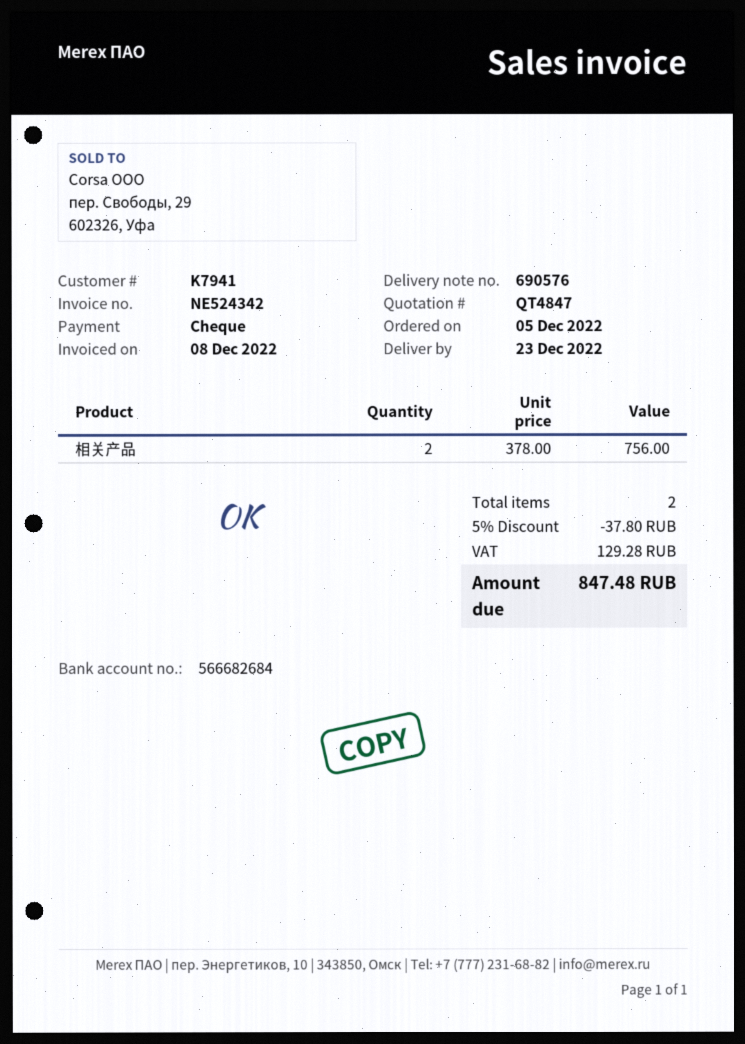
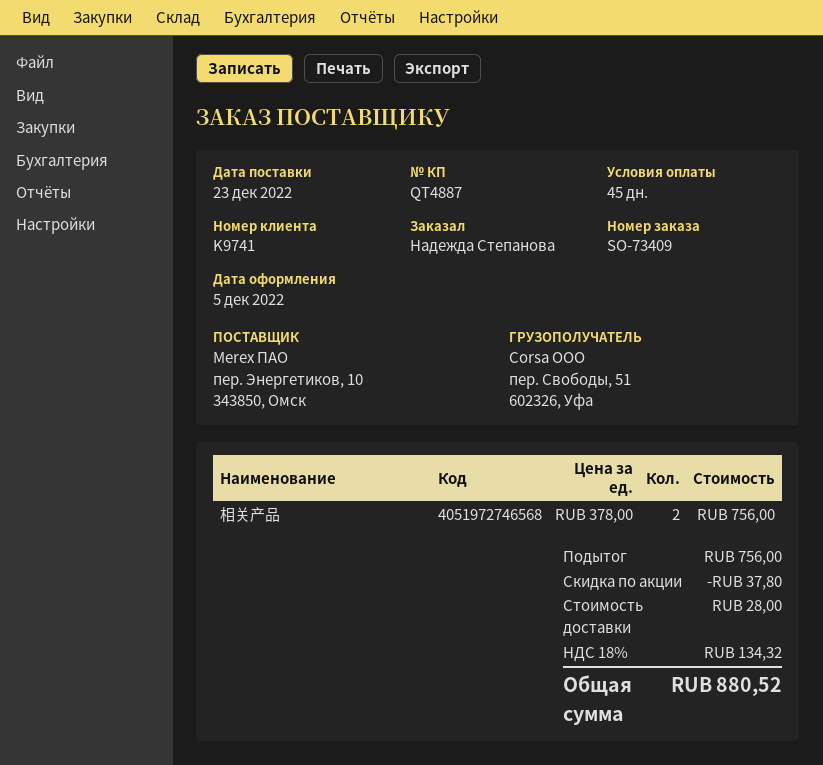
quote number: QT4847 -> QT4887
customer number: K7941 -> K9741
shipping: none -> 28.00
tax: 129.28 -> 134.32
total: 847.48 -> 880.52

